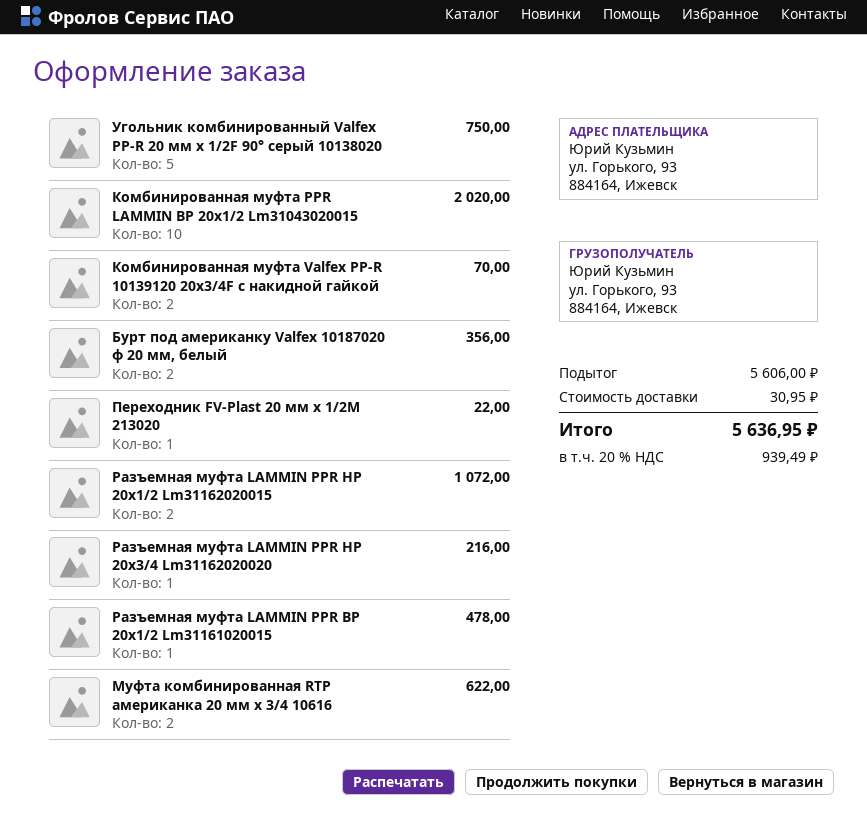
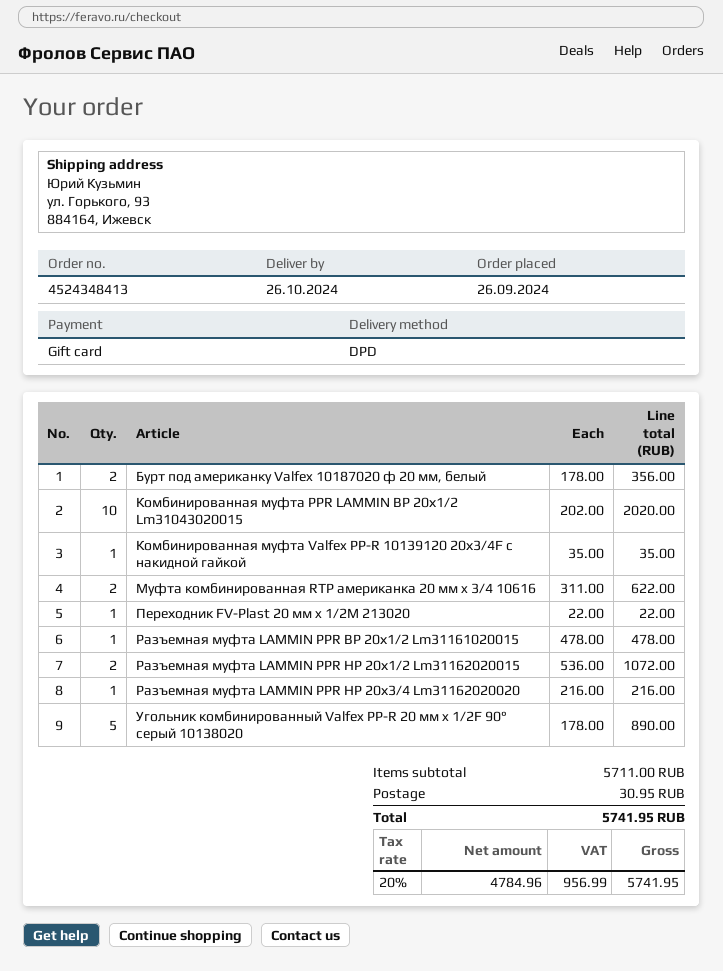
Угольник комбинированный Valfex PP-R 20 мм x 1/2F 90° серый 10138020: 5 for 750.00 -> 5 for 890.00
Комбинированная муфта Valfex PP-R 10139120 20х3/4F с накидной гайкой: 2 for 70.00 -> 1 for 35.00
subtotal: 5606.00 -> 5711.00
tax: 20% = 939.49 -> 20% = 956.99
total: 5636.95 -> 5741.95

